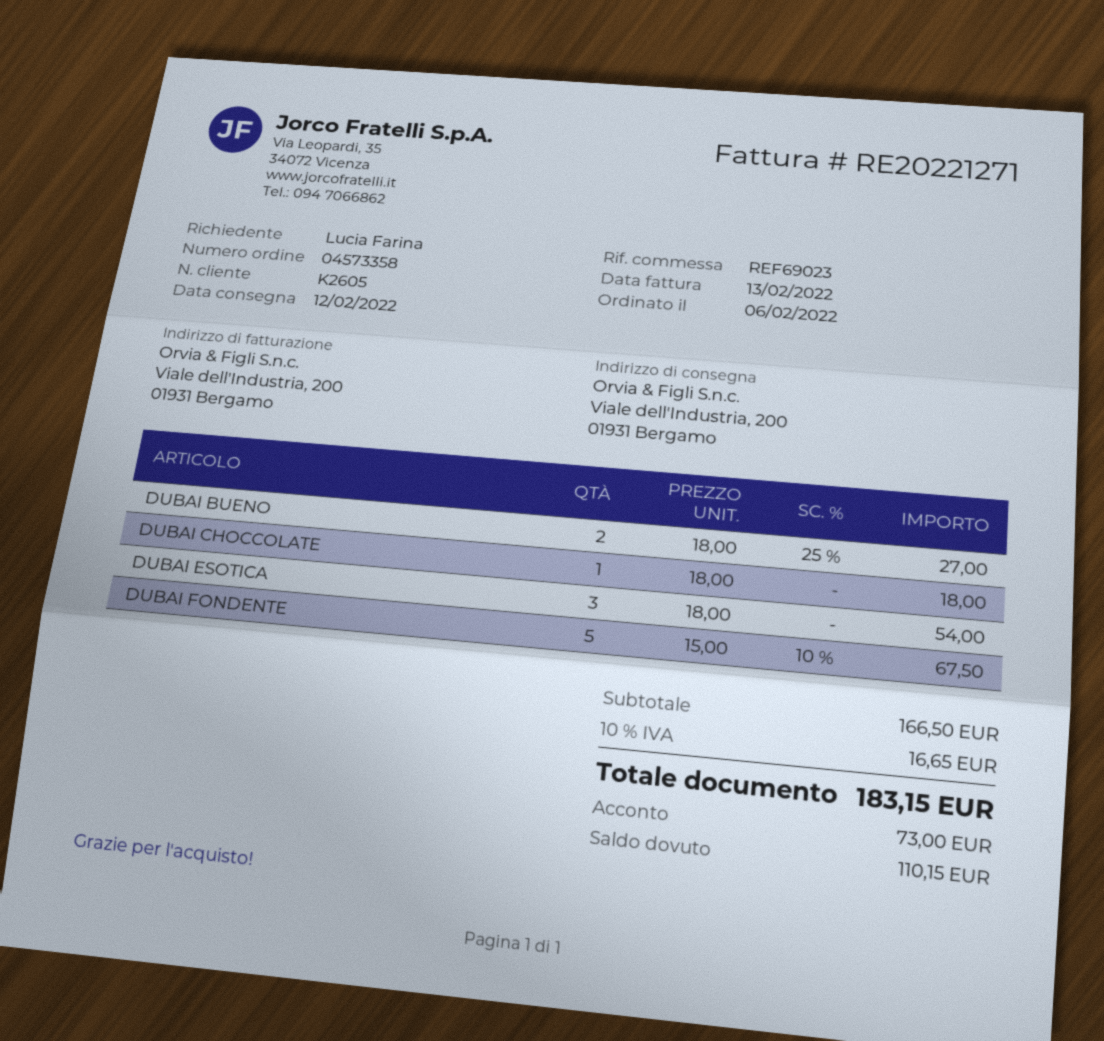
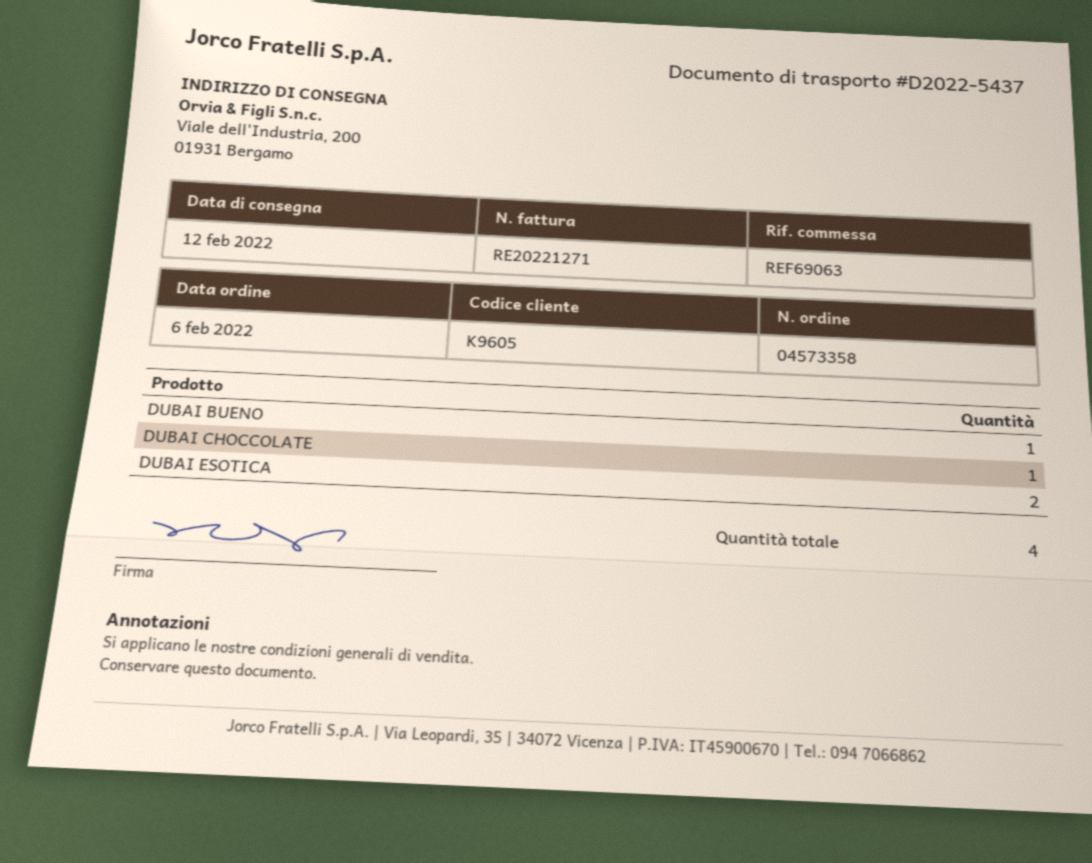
customer number: K2605 -> K9605
reference: REF69023 -> REF69063
DUBAI BUENO: 2 -> 1
DUBAI ESOTICA: 3 -> 2
DUBAI FONDENTE: 5 -> none

